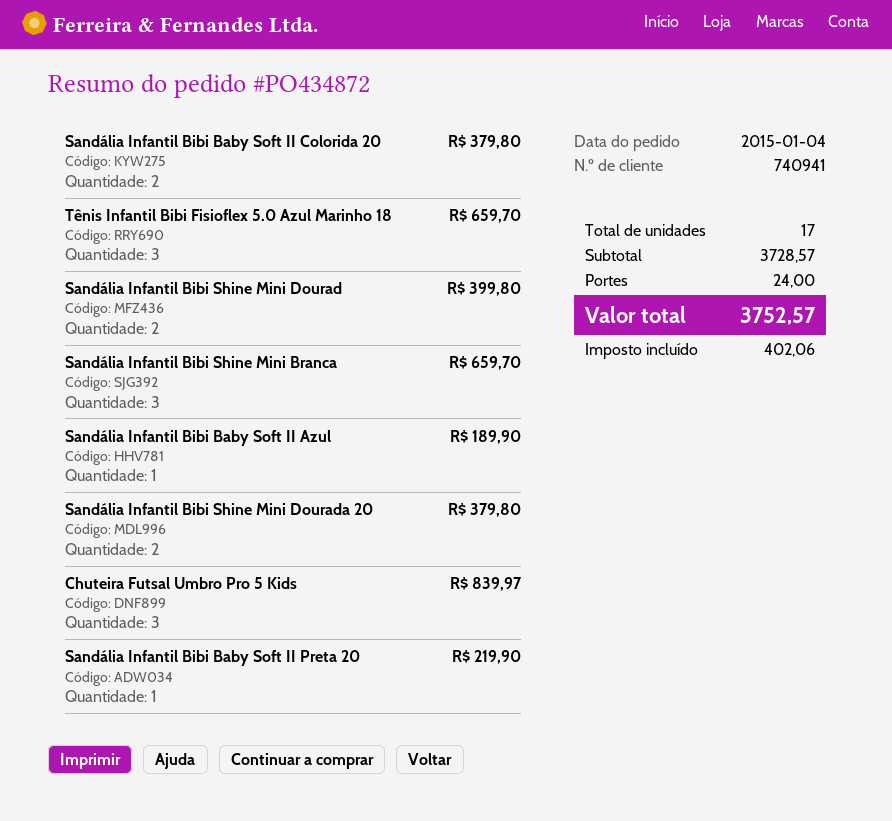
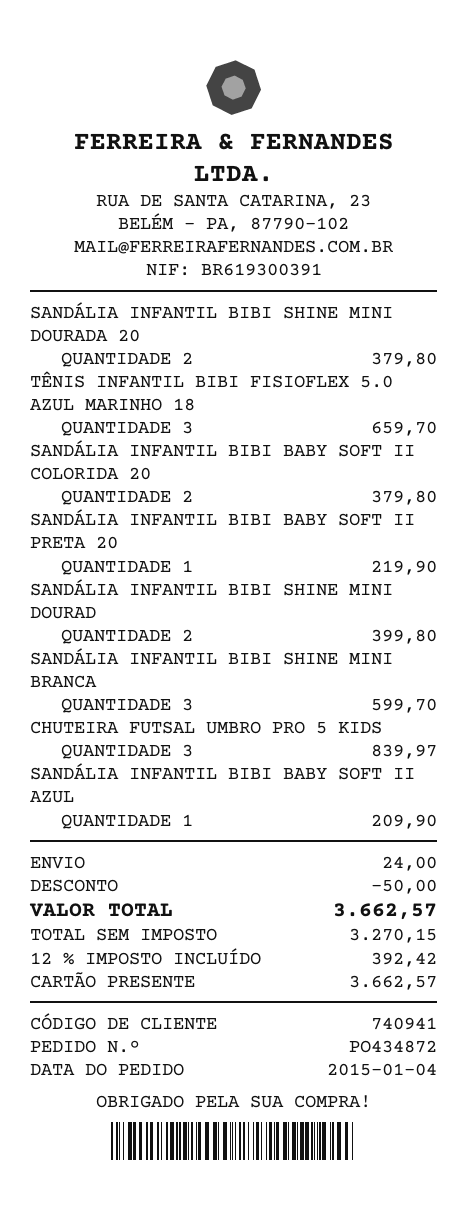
Sandália Infantil Bibi Shine Mini Branca: 3 for 659.70 -> 3 for 599.70
Sandália Infantil Bibi Baby Soft II Azul: 1 for 189.90 -> 1 for 209.90
discount: none -> 50.00
tax: 402.06 -> 392.42
total: 3752.57 -> 3662.57

